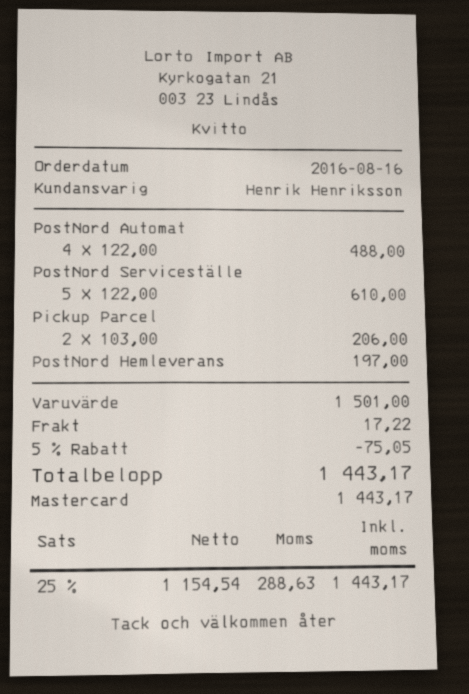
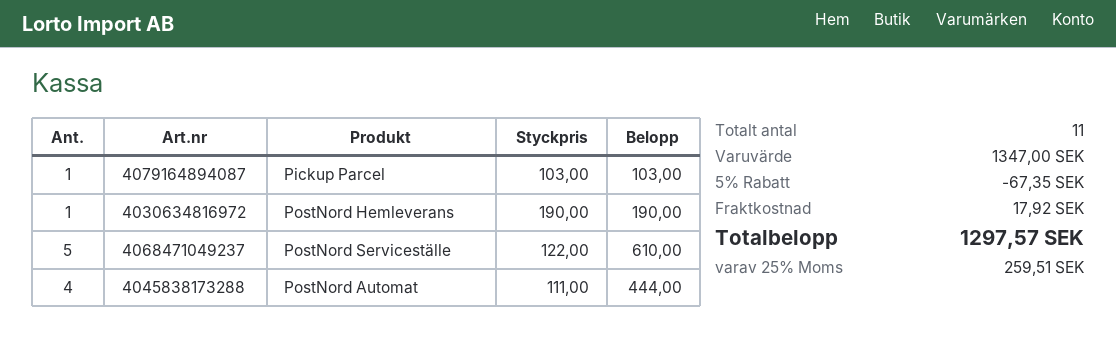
PostNord Automat: 4 x 122.00 = 488.00 -> 4 x 111.00 = 444.00
Pickup Parcel: 2 x 103.00 = 206.00 -> 1 x 103.00 = 103.00
PostNord Hemleverans: 1 x 197.00 = 197.00 -> 1 x 190.00 = 190.00
subtotal: 1501.00 -> 1347.00
discount: 5% = 75.05 -> 5% = 67.35
shipping: 17.22 -> 17.92
tax: 25% = 288.63 -> 25% = 259.51
total: 1443.17 -> 1297.57

